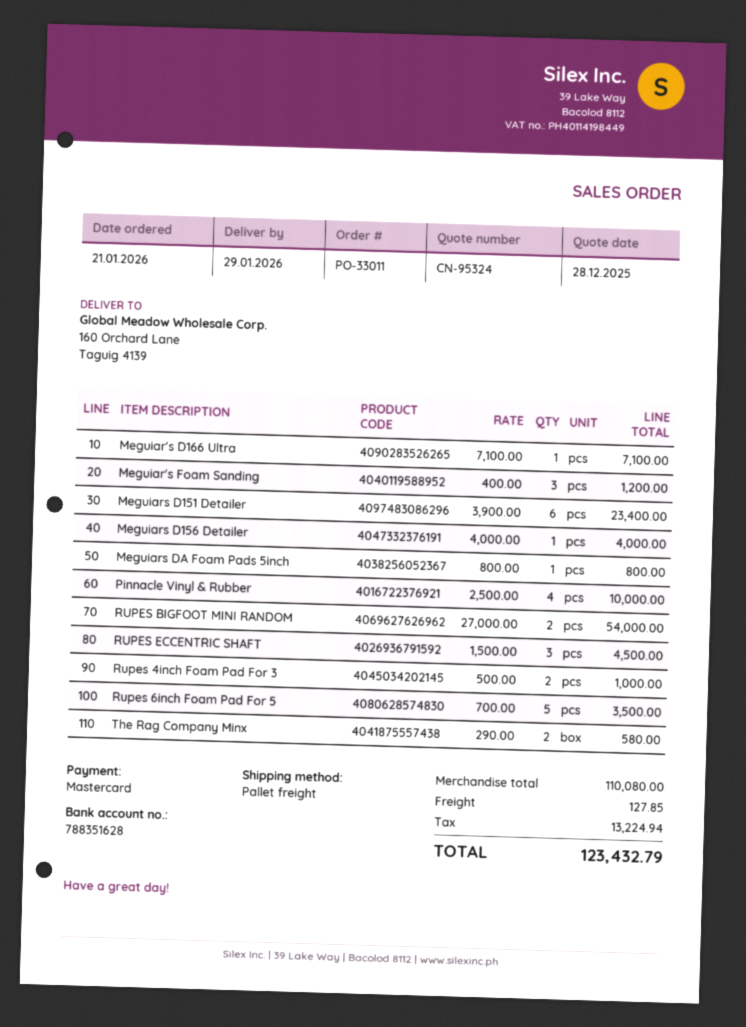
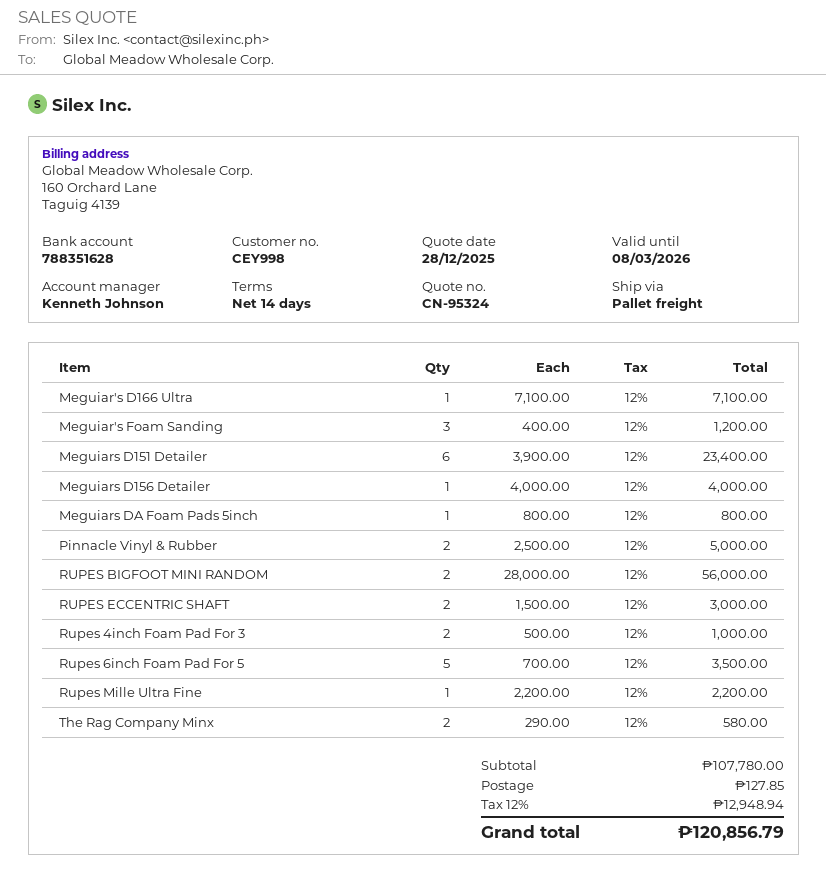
Pinnacle Vinyl & Rubber: 4 x 2500.00 = 10000.00 -> 2 x 2500.00 = 5000.00
RUPES BIGFOOT MINI RANDOM: 2 x 27000.00 = 54000.00 -> 2 x 28000.00 = 56000.00
RUPES ECCENTRIC SHAFT: 3 x 1500.00 = 4500.00 -> 2 x 1500.00 = 3000.00
Rupes Mille Ultra Fine: none -> 1 x 2200.00 = 2200.00
subtotal: 110080.00 -> 107780.00
tax: 13224.94 -> 12948.94
total: 123432.79 -> 120856.79

